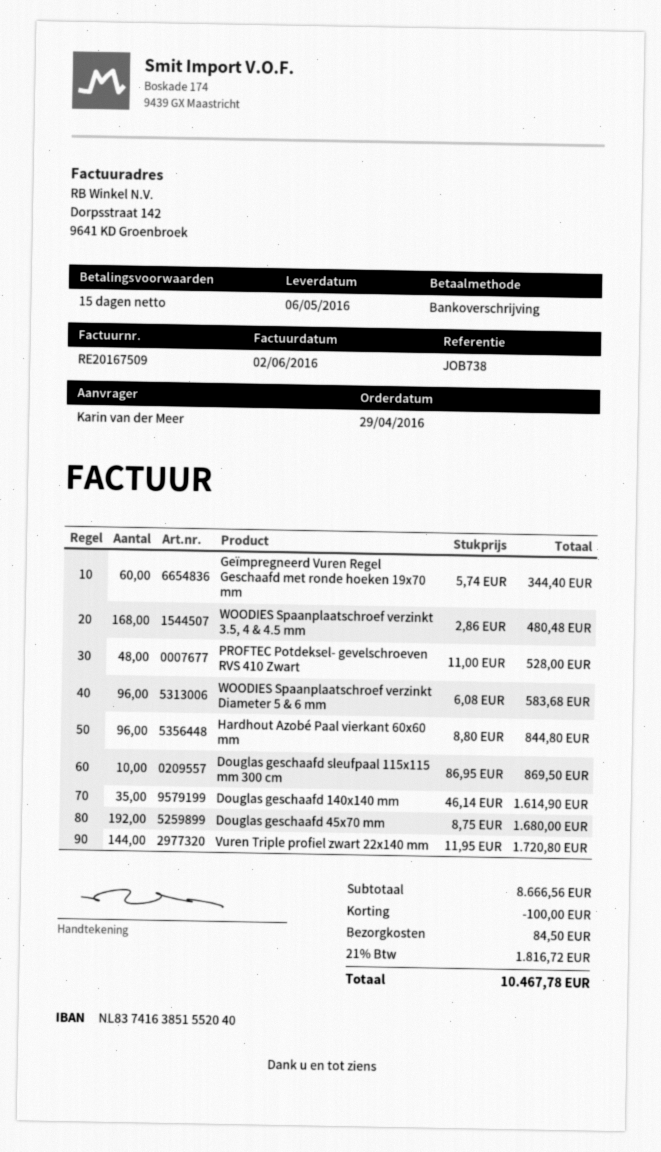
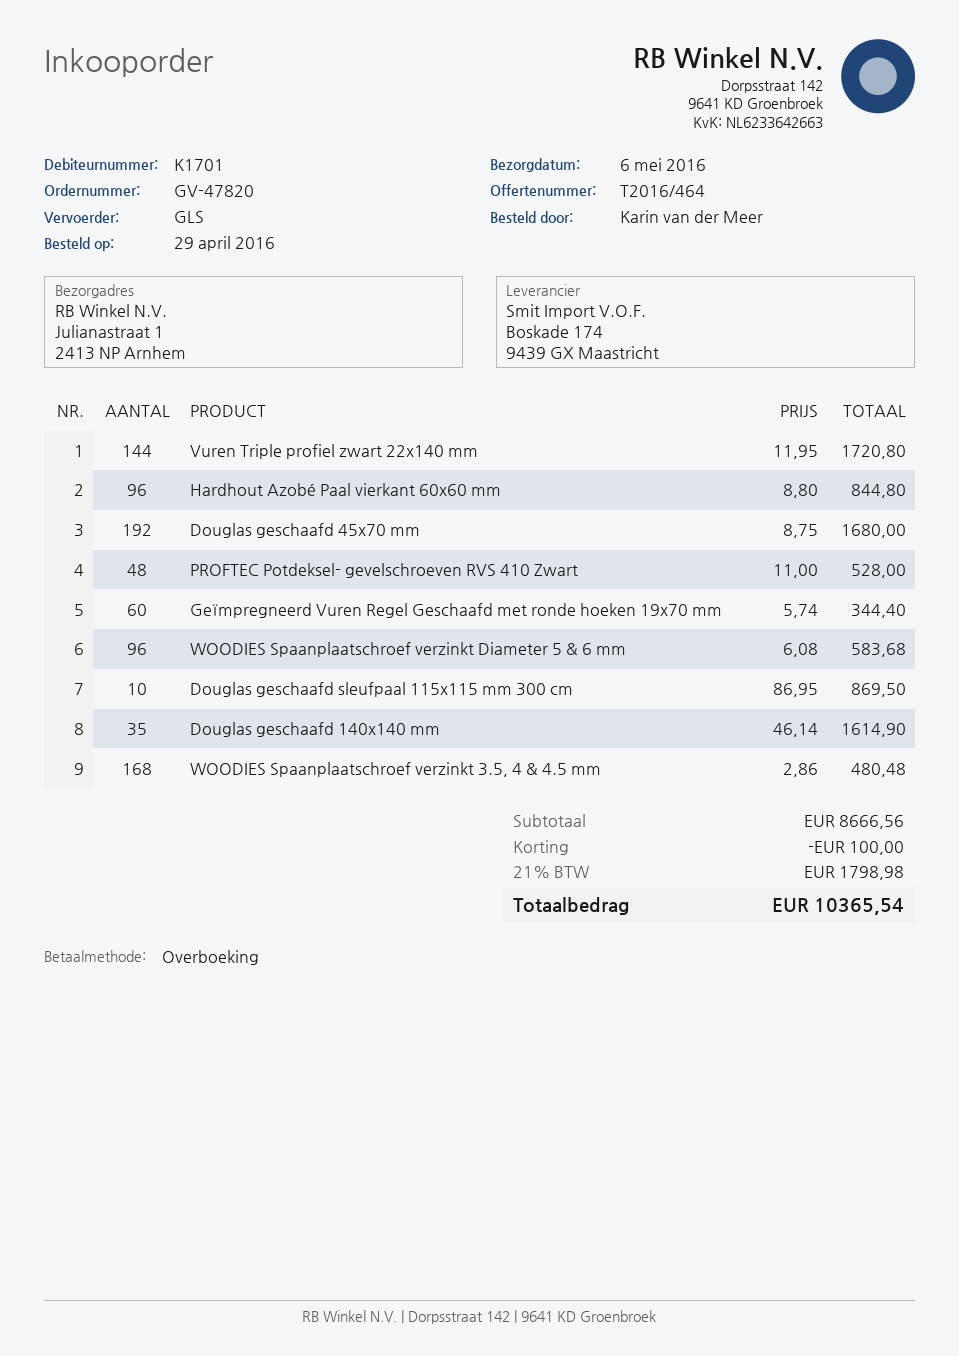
shipping: 84.50 -> none
tax: 21% = 1816.72 -> 21% = 1798.98
total: 10467.78 -> 10365.54

